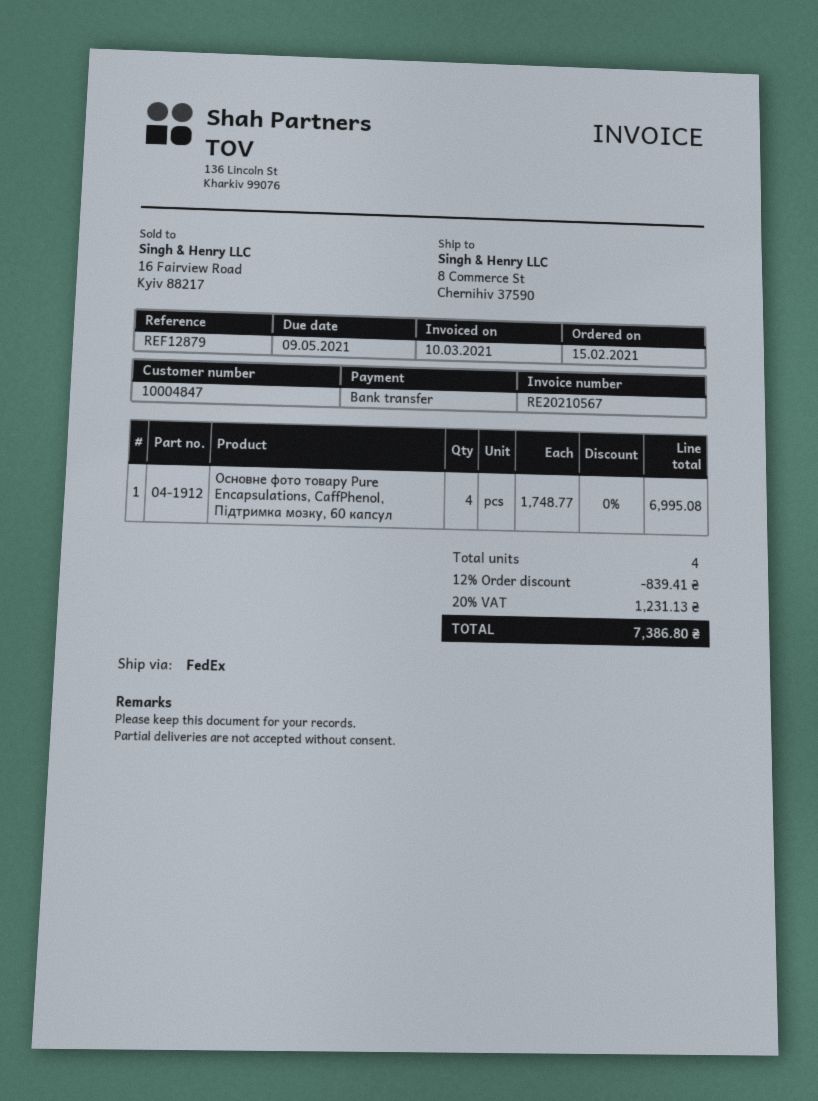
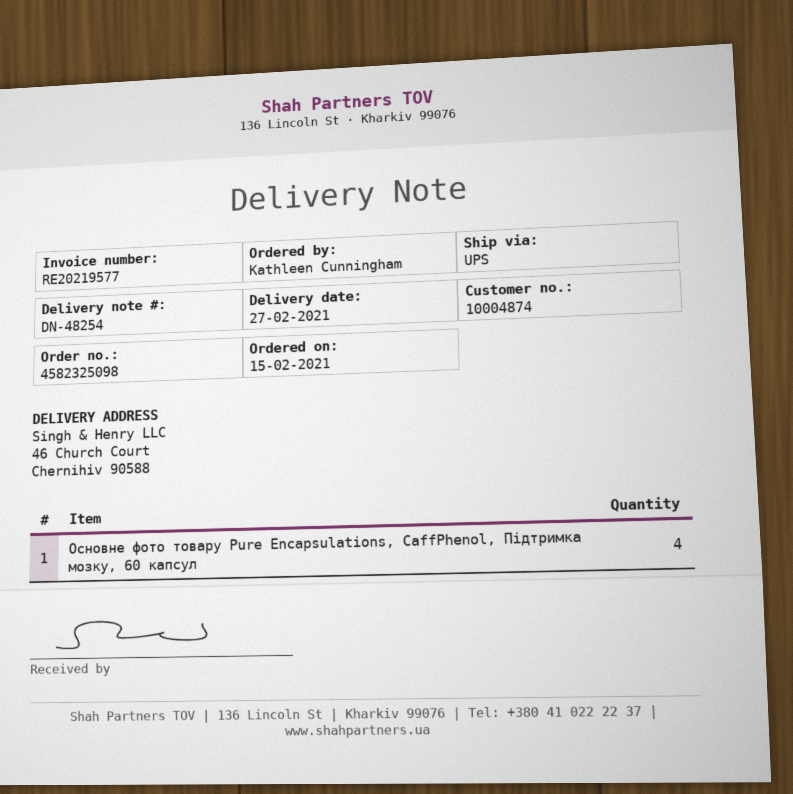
invoice number: RE20210567 -> RE20219577
customer number: 10004847 -> 10004874
shipping method: FedEx -> UPS
ship to: 8 Commerce St, Chernihiv 37590 -> 46 Church Court, Chernihiv 90588

